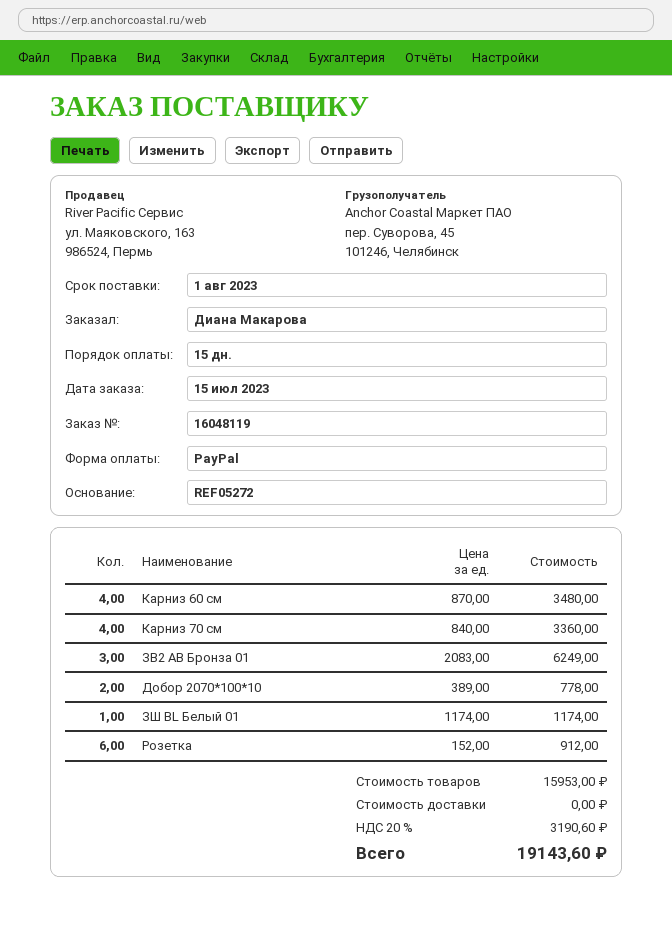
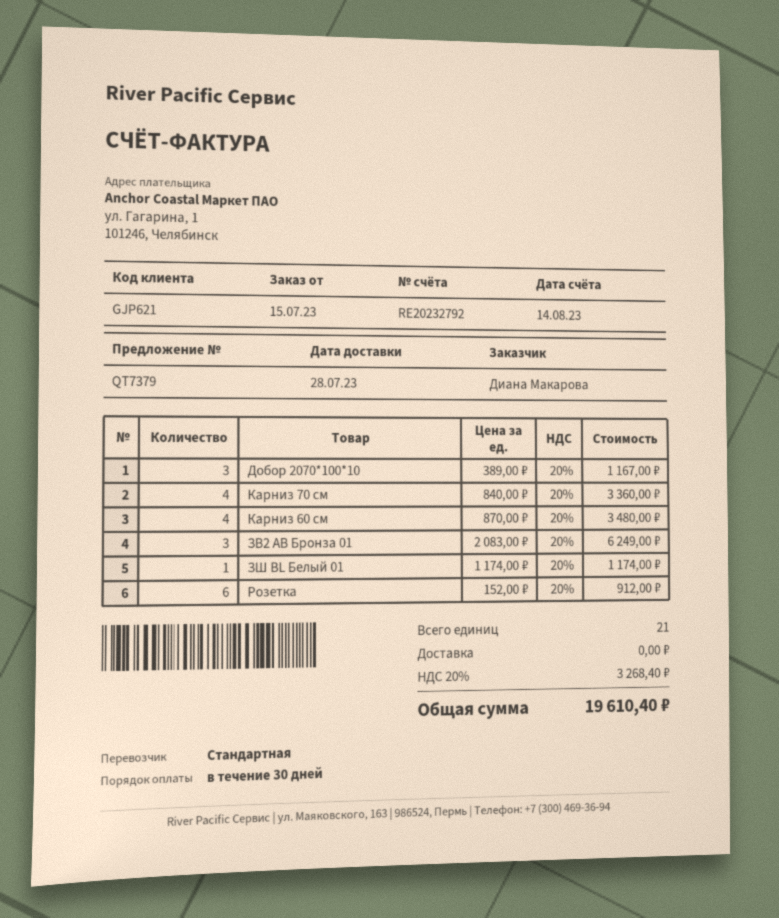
delivery date: 2023-08-01 -> 2023-07-28
payment terms: 15 days -> 30 days
Добор 2070*100*10: 2 x 389.00 = 778.00 -> 3 x 389.00 = 1167.00
tax: 20% = 3190.60 -> 20% = 3268.40
total: 19143.60 -> 19610.40

